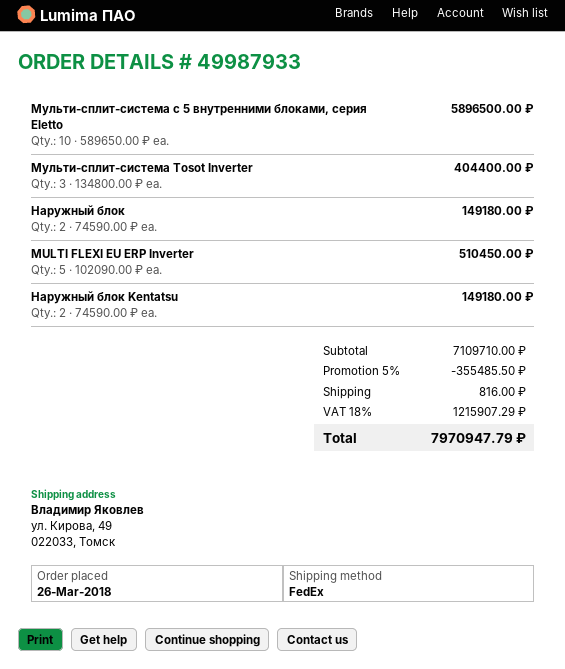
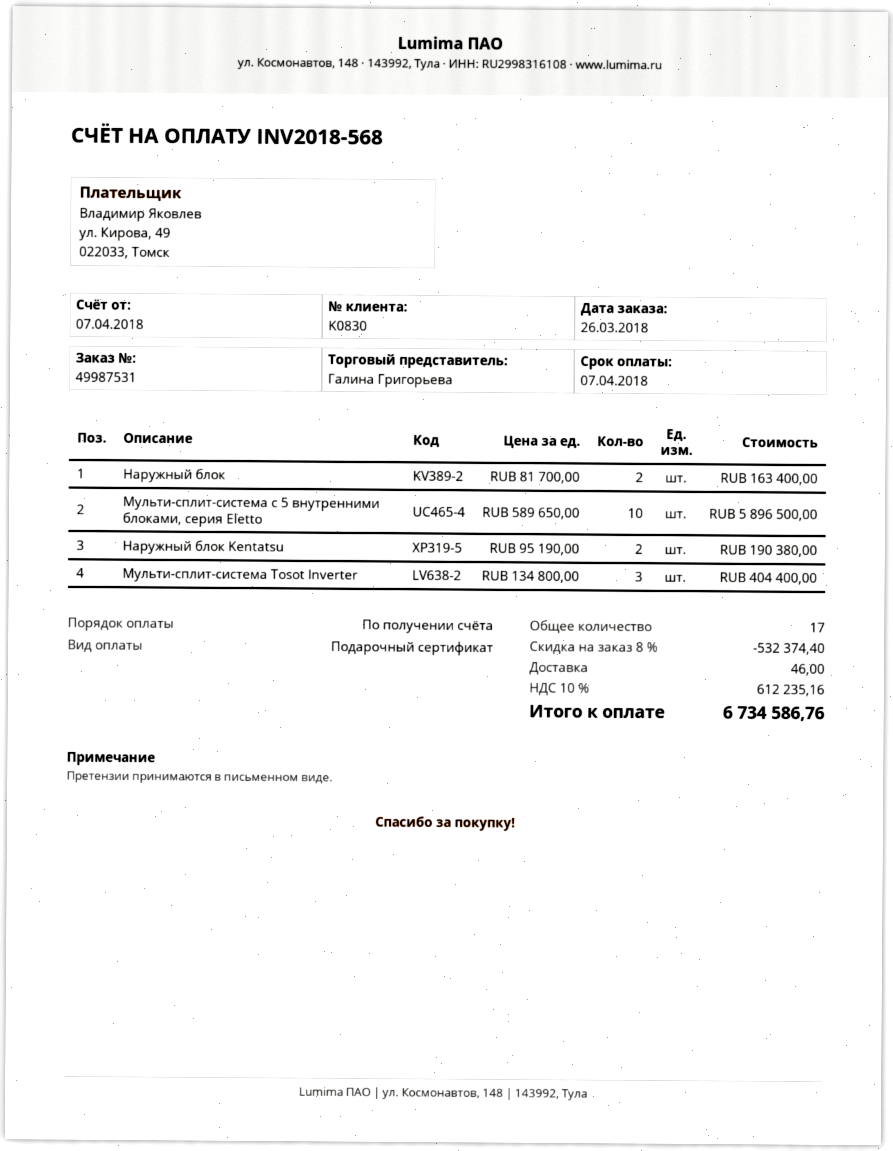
order number: 49987933 -> 49987531
Наружный блок: 2 x 74590.00 = 149180.00 -> 2 x 81700.00 = 163400.00
MULTI FLEXI EU ERP Inverter: 5 x 102090.00 = 510450.00 -> none
Наружный блок Kentatsu: 2 x 74590.00 = 149180.00 -> 2 x 95190.00 = 190380.00
discount: 5% = 355485.50 -> 8% = 532374.40
shipping: 816.00 -> 46.00
tax: 18% = 1215907.29 -> 10% = 612235.16
total: 7970947.79 -> 6734586.76

